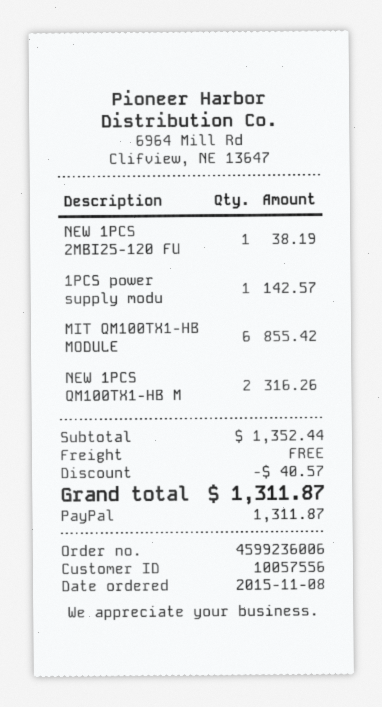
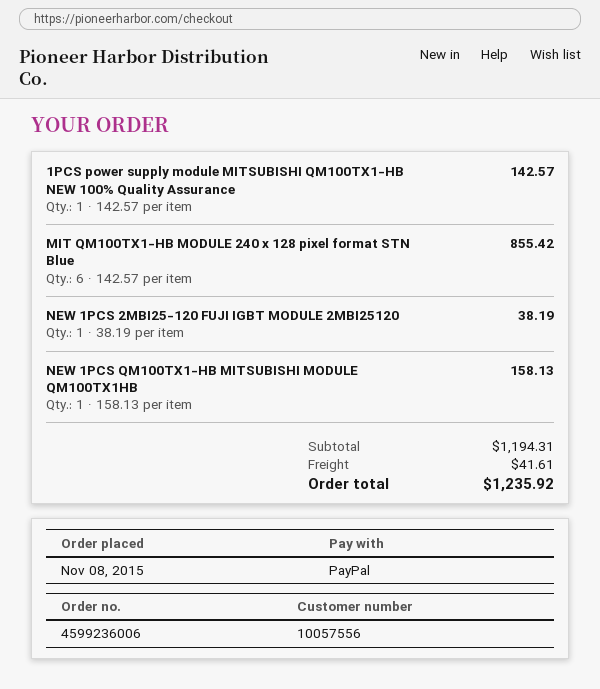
NEW 1PCS QM100TX1-HB M: 2 for 316.26 -> 1 for 158.13
subtotal: 1352.44 -> 1194.31
discount: 40.57 -> none
shipping: 0.00 -> 41.61
total: 1311.87 -> 1235.92

